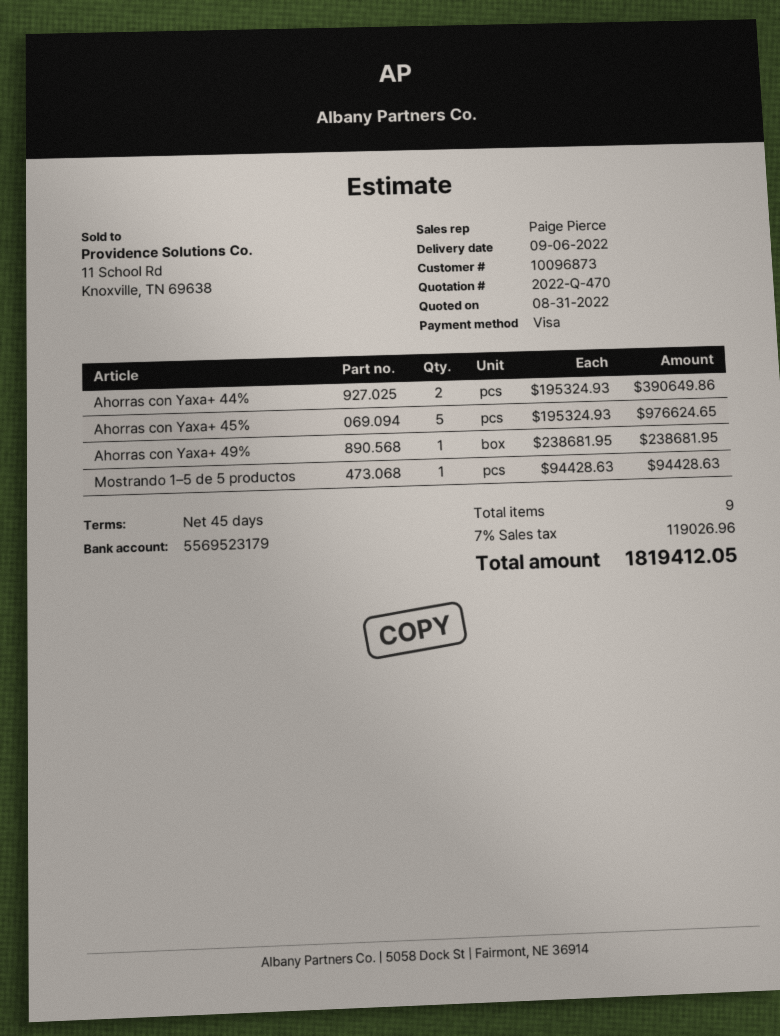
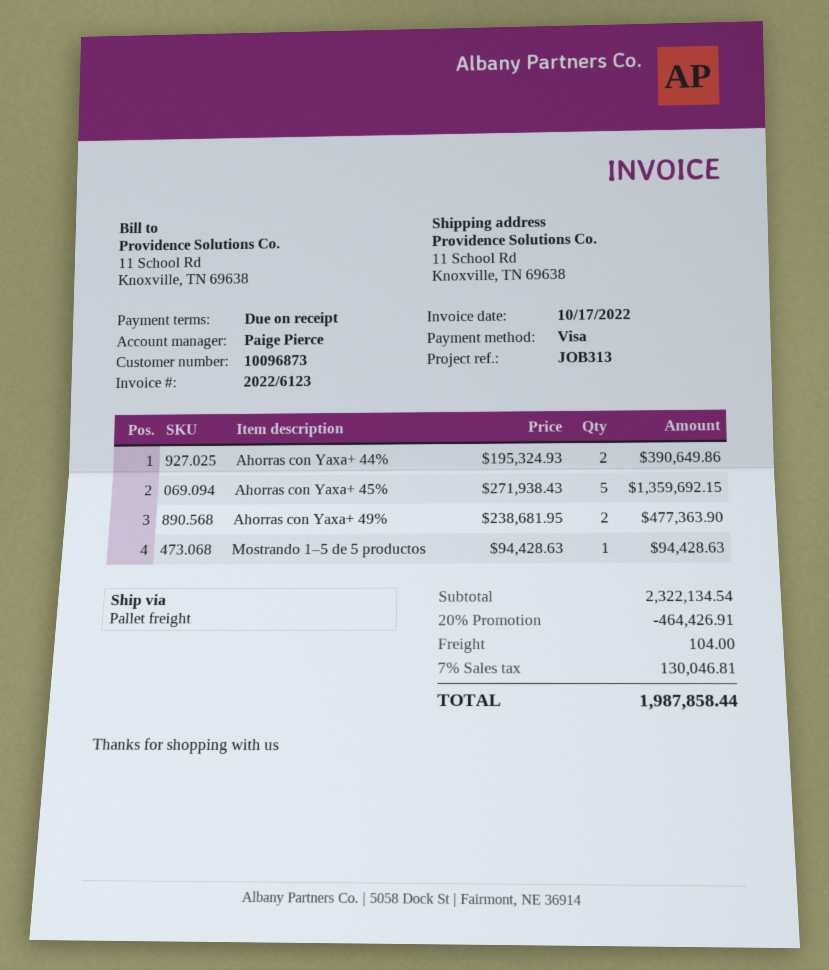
payment terms: 45 days -> on receipt
Ahorras con Yaxa+ 45%: 5 x 195324.93 = 976624.65 -> 5 x 271938.43 = 1359692.15
Ahorras con Yaxa+ 49%: 1 x 238681.95 = 238681.95 -> 2 x 238681.95 = 477363.90
discount: none -> 20% = 464426.91
shipping: none -> 104.00
tax: 7% = 119026.96 -> 7% = 130046.81
total: 1819412.05 -> 1987858.44

